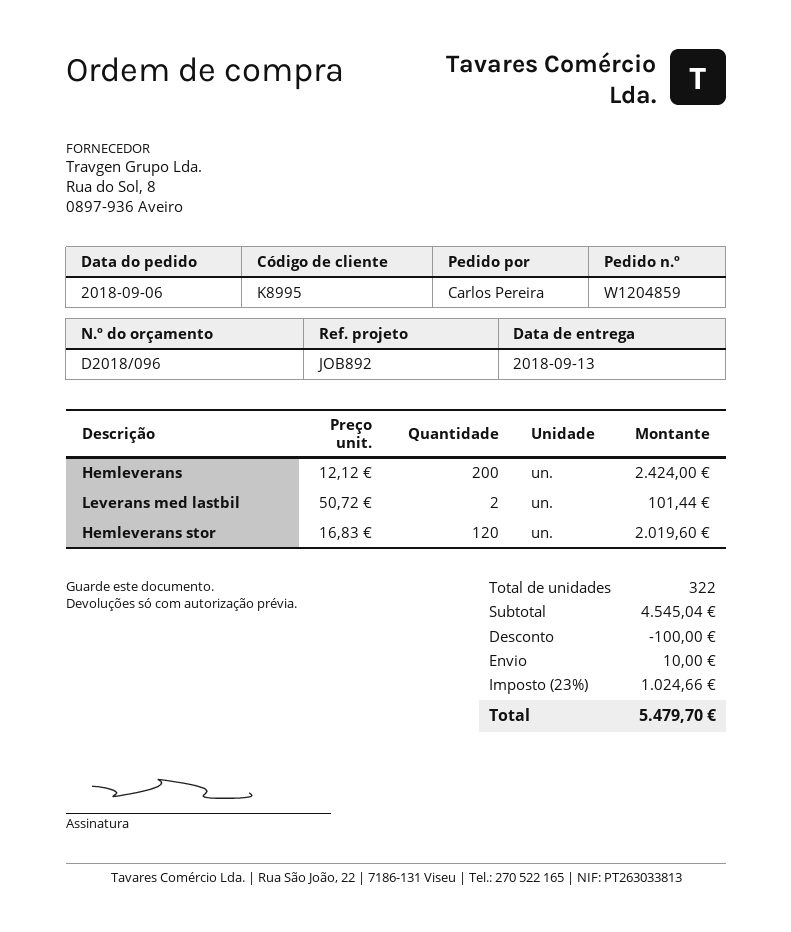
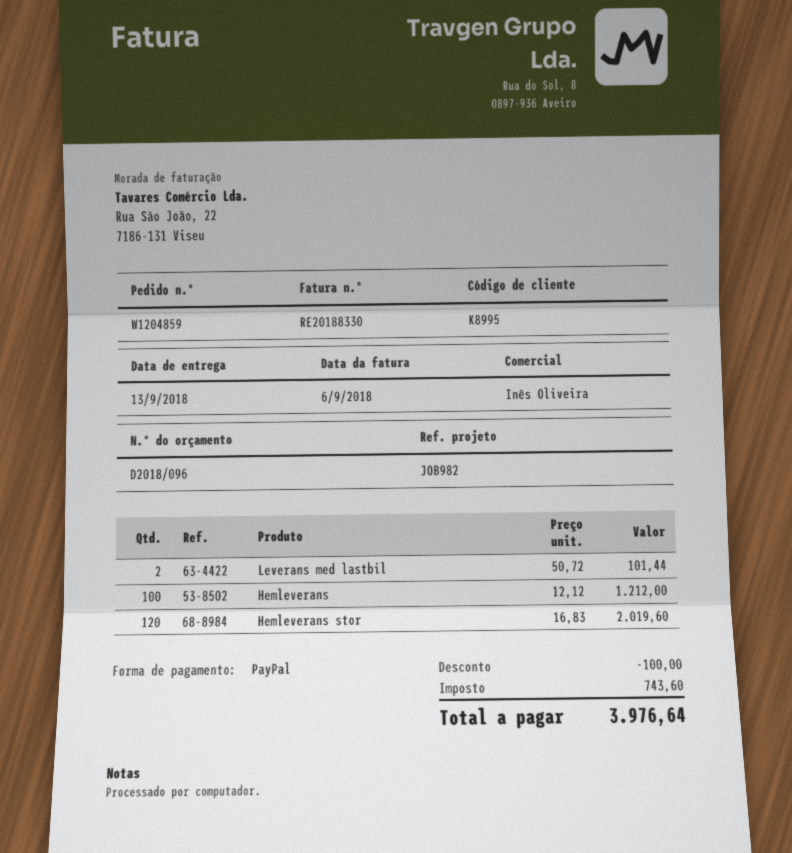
reference: JOB892 -> JOB982
Hemleverans: 200 x 12.12 = 2424.00 -> 100 x 12.12 = 1212.00
shipping: 10.00 -> none
tax: 1024.66 -> 743.60
total: 5479.70 -> 3976.64

